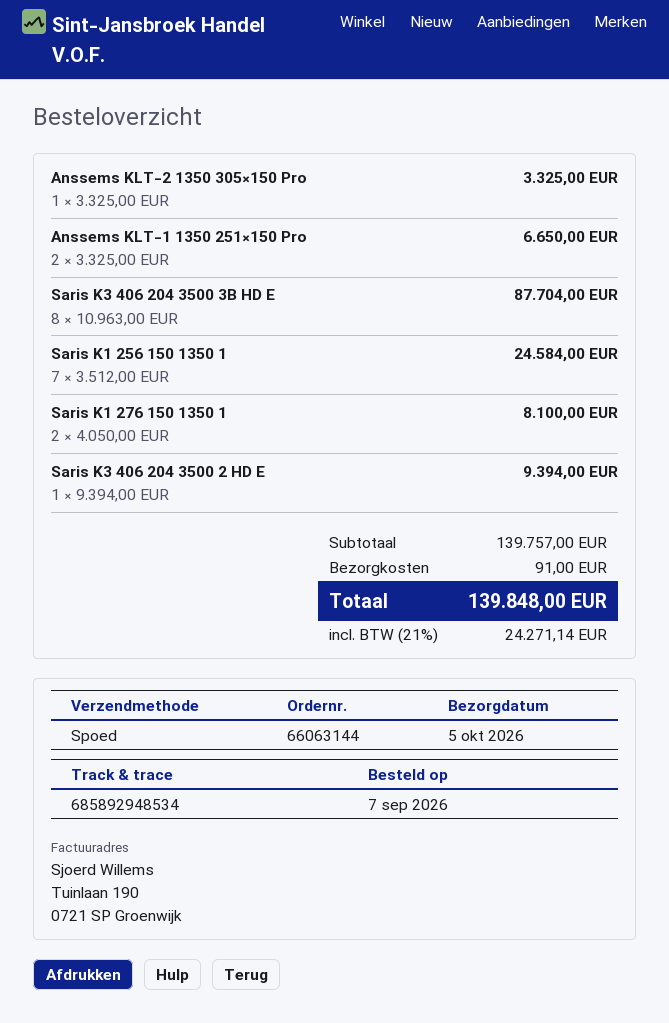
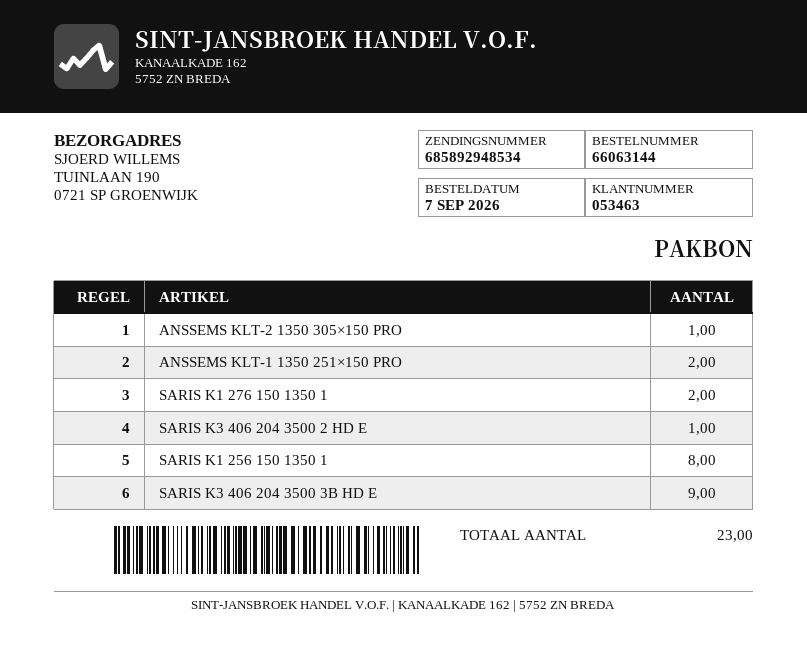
Saris K3 406 204 3500 3B HD E: 8 -> 9
Saris K1 256 150 1350 1: 7 -> 8

